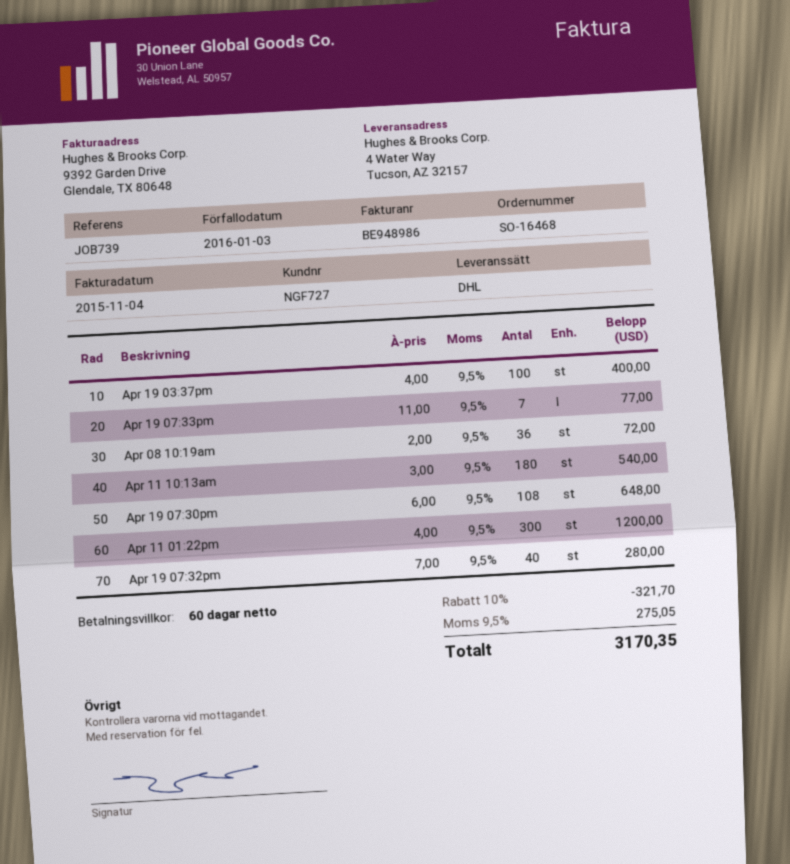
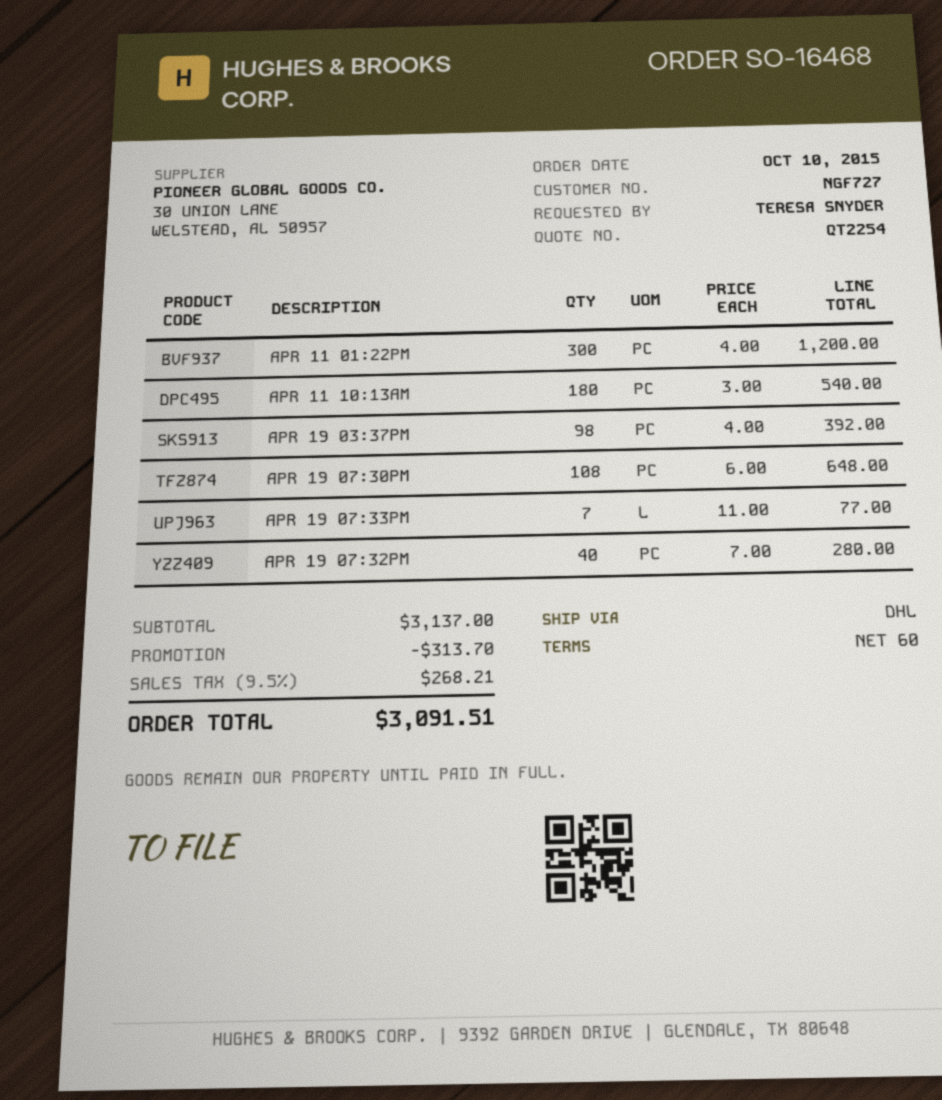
Apr 19 03:37pm: 100 x 4.00 = 400.00 -> 98 x 4.00 = 392.00
Apr 08 10:19am: 36 x 2.00 = 72.00 -> none
discount: 321.70 -> 313.70
tax: 9.5% = 275.05 -> 9.5% = 268.21
total: 3170.35 -> 3091.51

